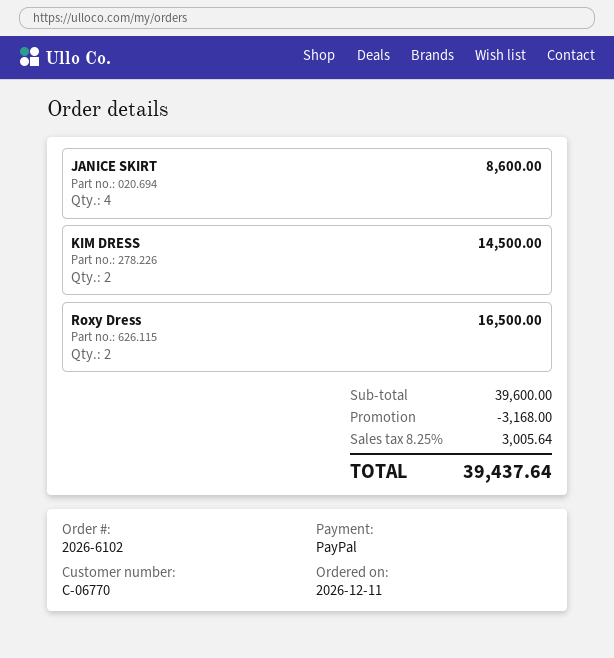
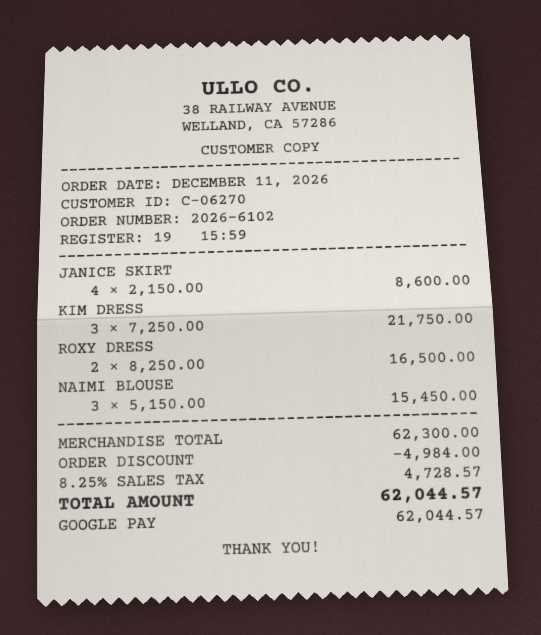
customer number: C-06770 -> C-06270
payment method: PayPal -> Google Pay
KIM DRESS: 2 for 14500.00 -> 3 for 21750.00
NAIMI BLOUSE: none -> 3 for 15450.00
subtotal: 39600.00 -> 62300.00
discount: 3168.00 -> 4984.00
tax: 8.25% = 3005.64 -> 8.25% = 4728.57
total: 39437.64 -> 62044.57

